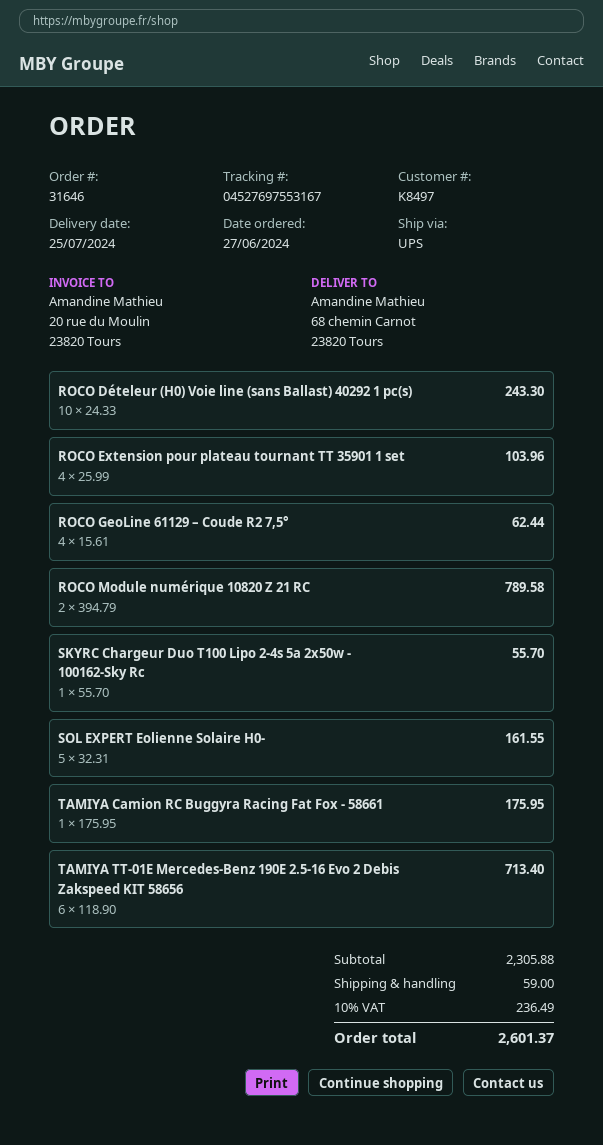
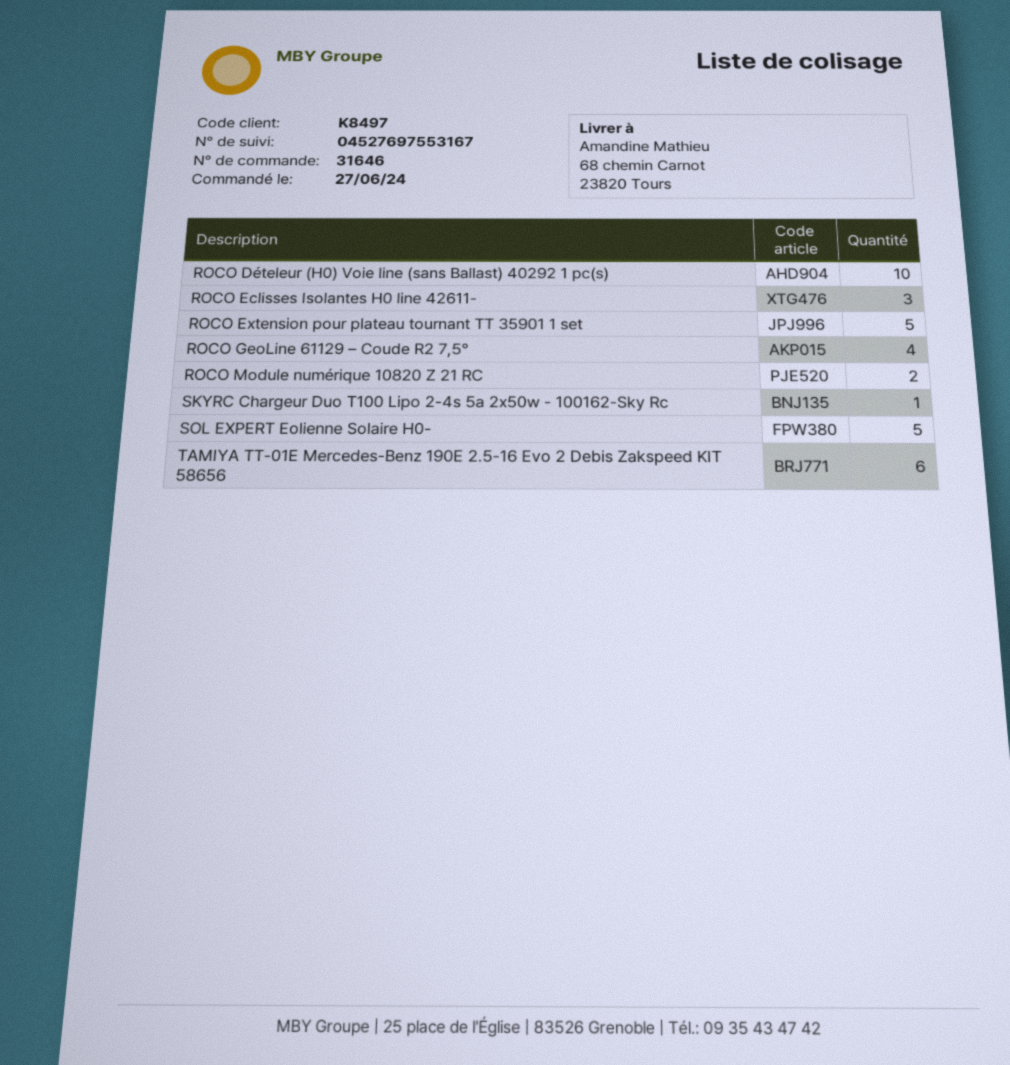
ROCO Extension pour plateau tournant TT 35901 1 set: 4 -> 5
TAMIYA Camion RC Buggyra Racing Fat Fox - 58661: 1 -> none
ROCO Eclisses Isolantes H0 line 42611-: none -> 3

